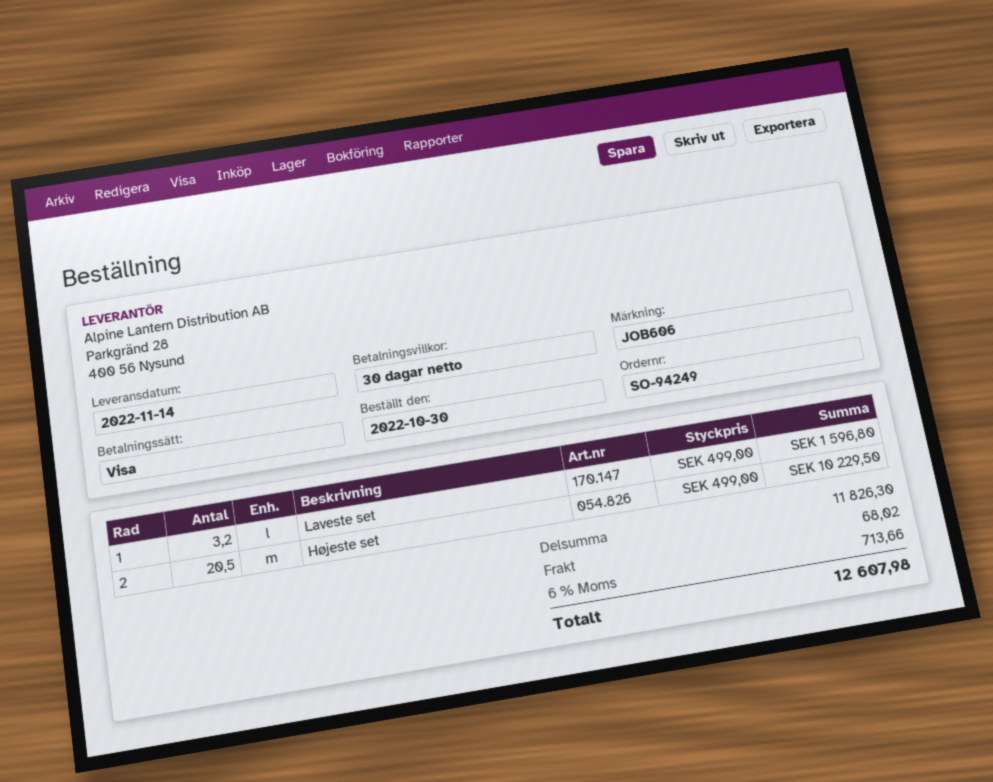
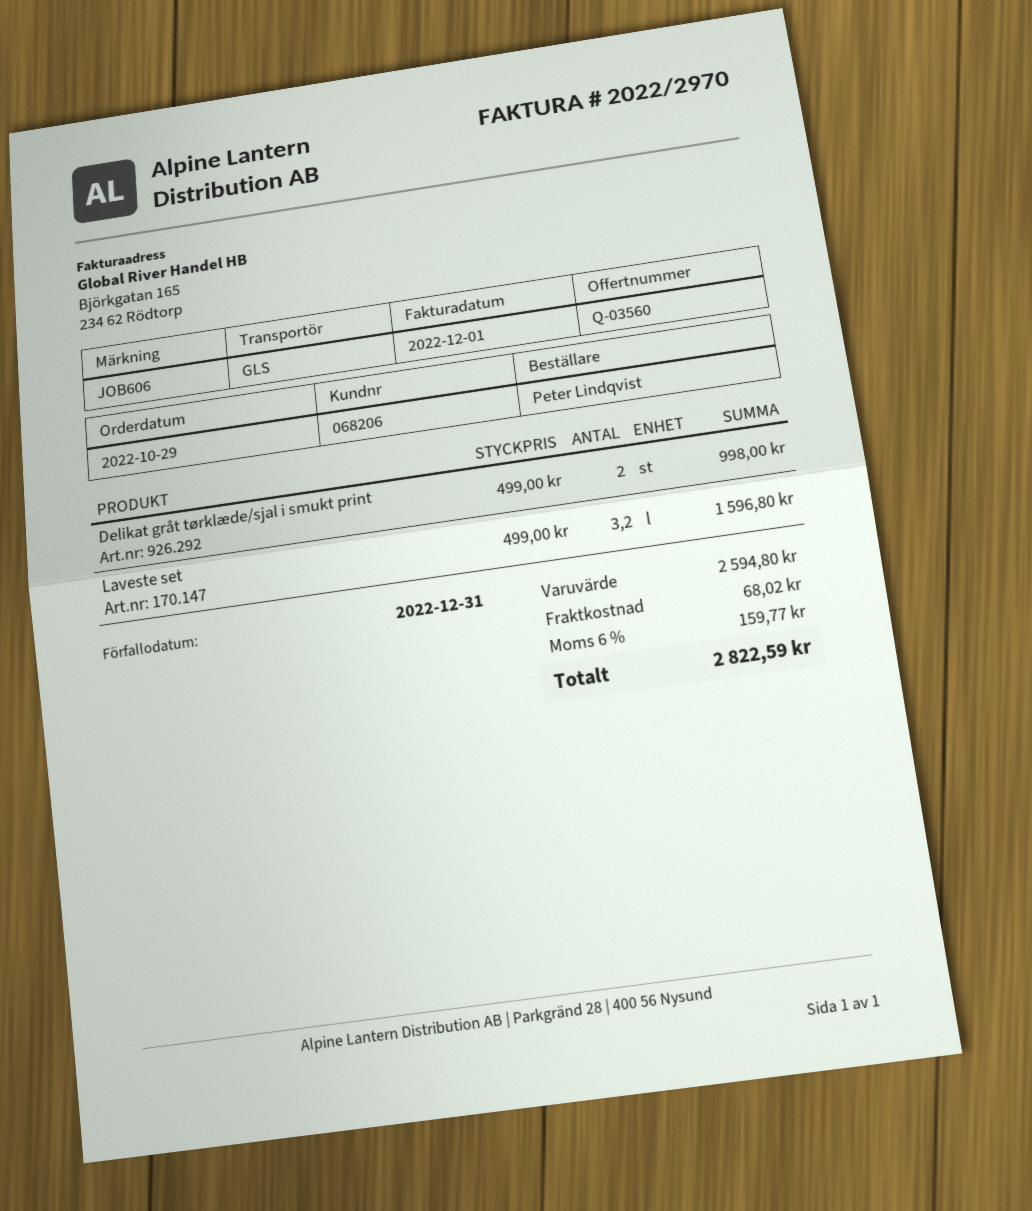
order date: 2022-10-30 -> 2022-10-29
Højeste set: 20.5 x 499.00 = 10229.50 -> none
Delikat gråt tørklæde/sjal i smukt print: none -> 2 x 499.00 = 998.00
subtotal: 11826.30 -> 2594.80
tax: 6% = 713.66 -> 6% = 159.77
total: 12607.98 -> 2822.59

